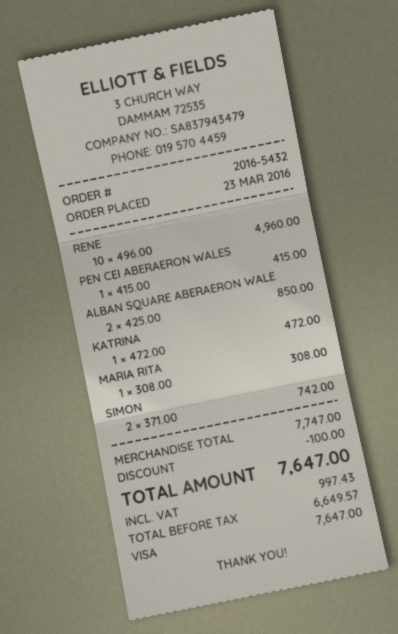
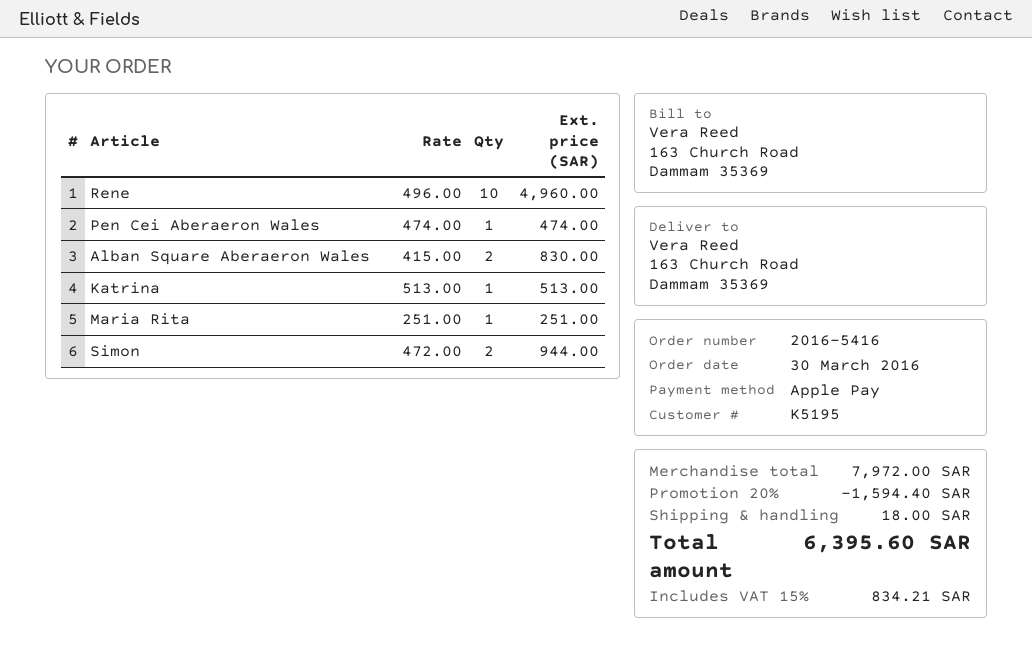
order number: 2016-5432 -> 2016-5416
order date: 2016-03-23 -> 2016-03-30
payment method: Visa -> Apple Pay
PEN CEI ABERAERON WALES: 1 x 415.00 = 415.00 -> 1 x 474.00 = 474.00
ALBAN SQUARE ABERAERON WALE: 2 x 425.00 = 850.00 -> 2 x 415.00 = 830.00
KATRINA: 1 x 472.00 = 472.00 -> 1 x 513.00 = 513.00
MARIA RITA: 1 x 308.00 = 308.00 -> 1 x 251.00 = 251.00
SIMON: 2 x 371.00 = 742.00 -> 2 x 472.00 = 944.00
subtotal: 7747.00 -> 7972.00
discount: 100.00 -> 1594.40
shipping: none -> 18.00
tax: 997.43 -> 834.21
total: 7647.00 -> 6395.60

